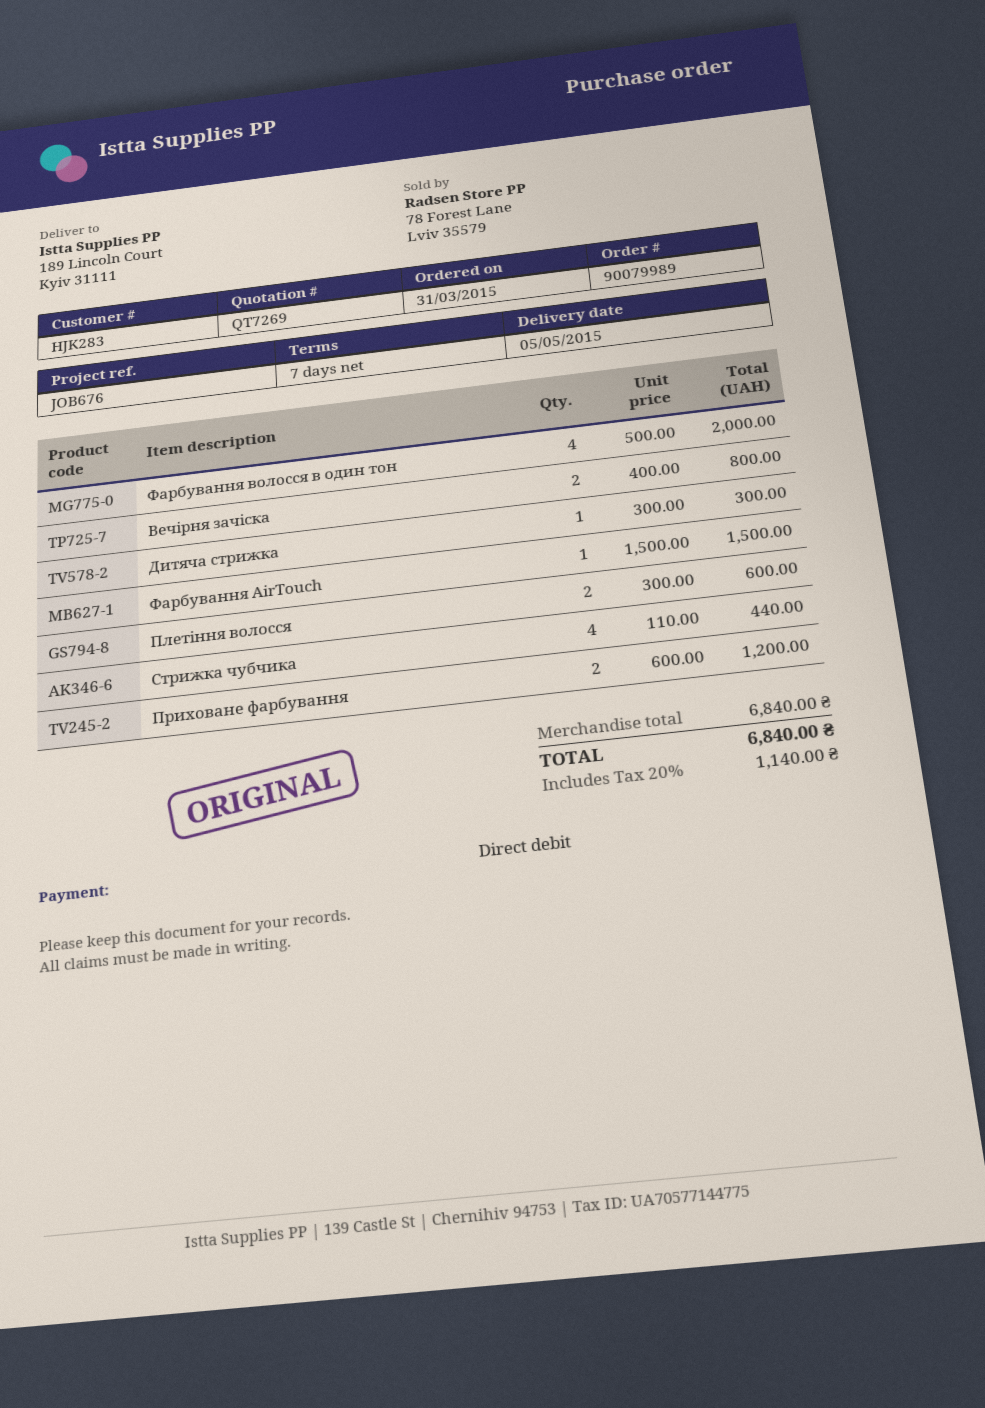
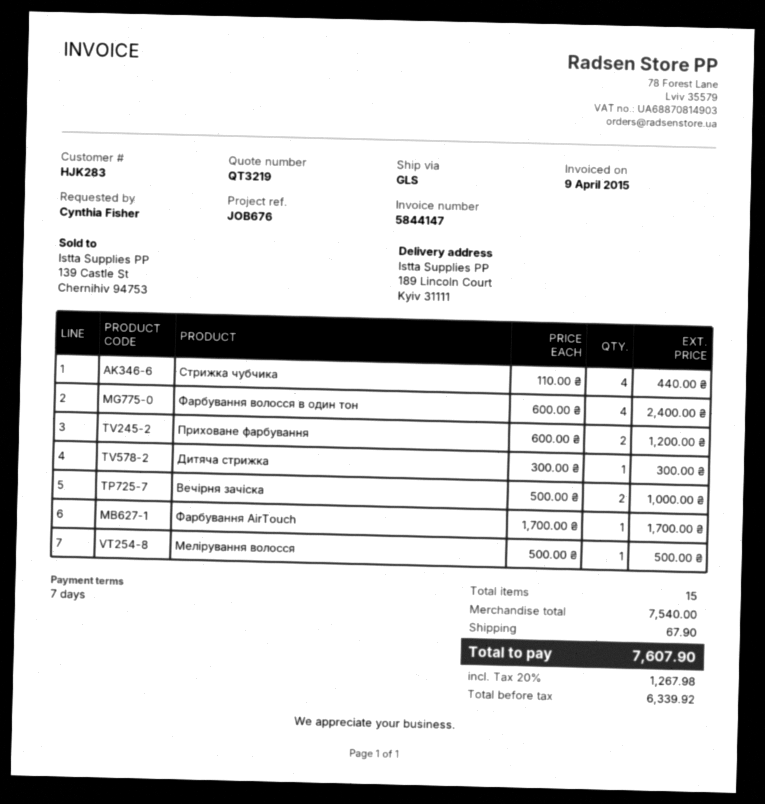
quote number: QT7269 -> QT3219
Фарбування волосся в один тон: 4 x 500.00 = 2000.00 -> 4 x 600.00 = 2400.00
Вечірня зачіска: 2 x 400.00 = 800.00 -> 2 x 500.00 = 1000.00
Фарбування AirTouch: 1 x 1500.00 = 1500.00 -> 1 x 1700.00 = 1700.00
Плетіння волосся: 2 x 300.00 = 600.00 -> none
Мелірування волосся: none -> 1 x 500.00 = 500.00
subtotal: 6840.00 -> 7540.00
shipping: none -> 67.90
tax: 20% = 1140.00 -> 20% = 1267.98
total: 6840.00 -> 7607.90

